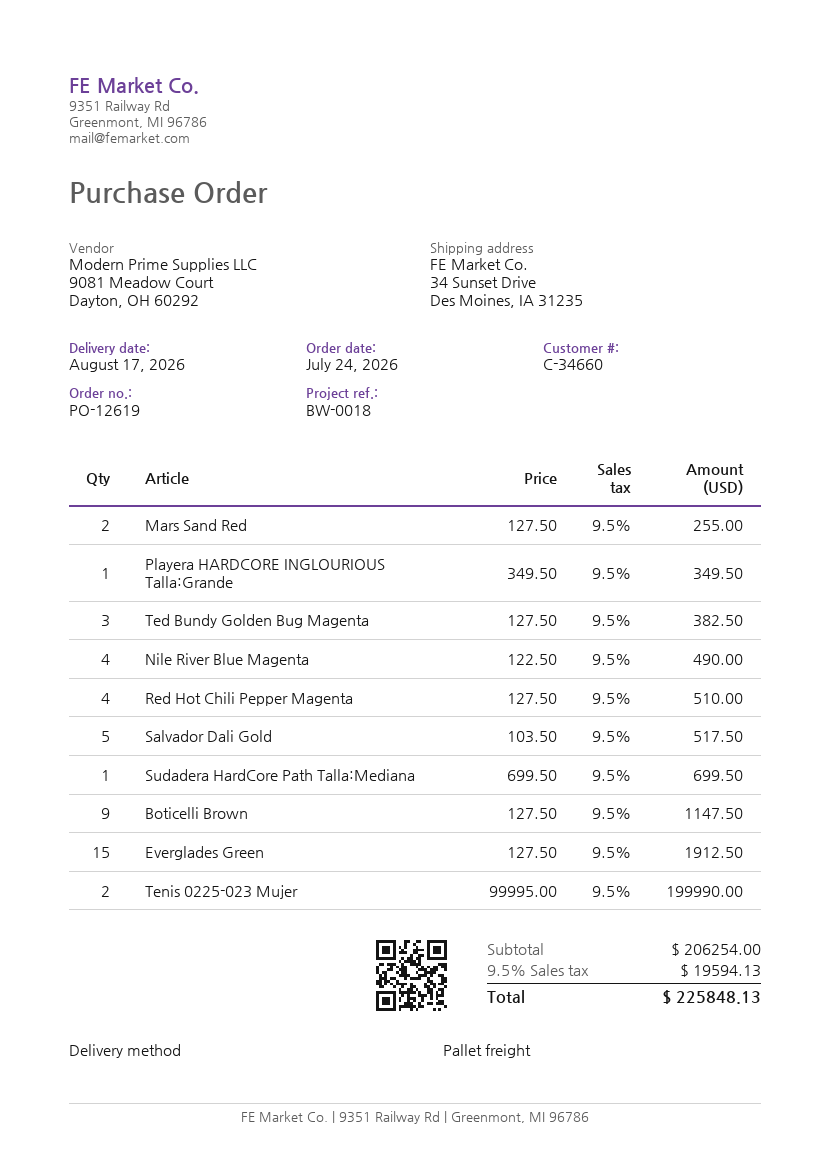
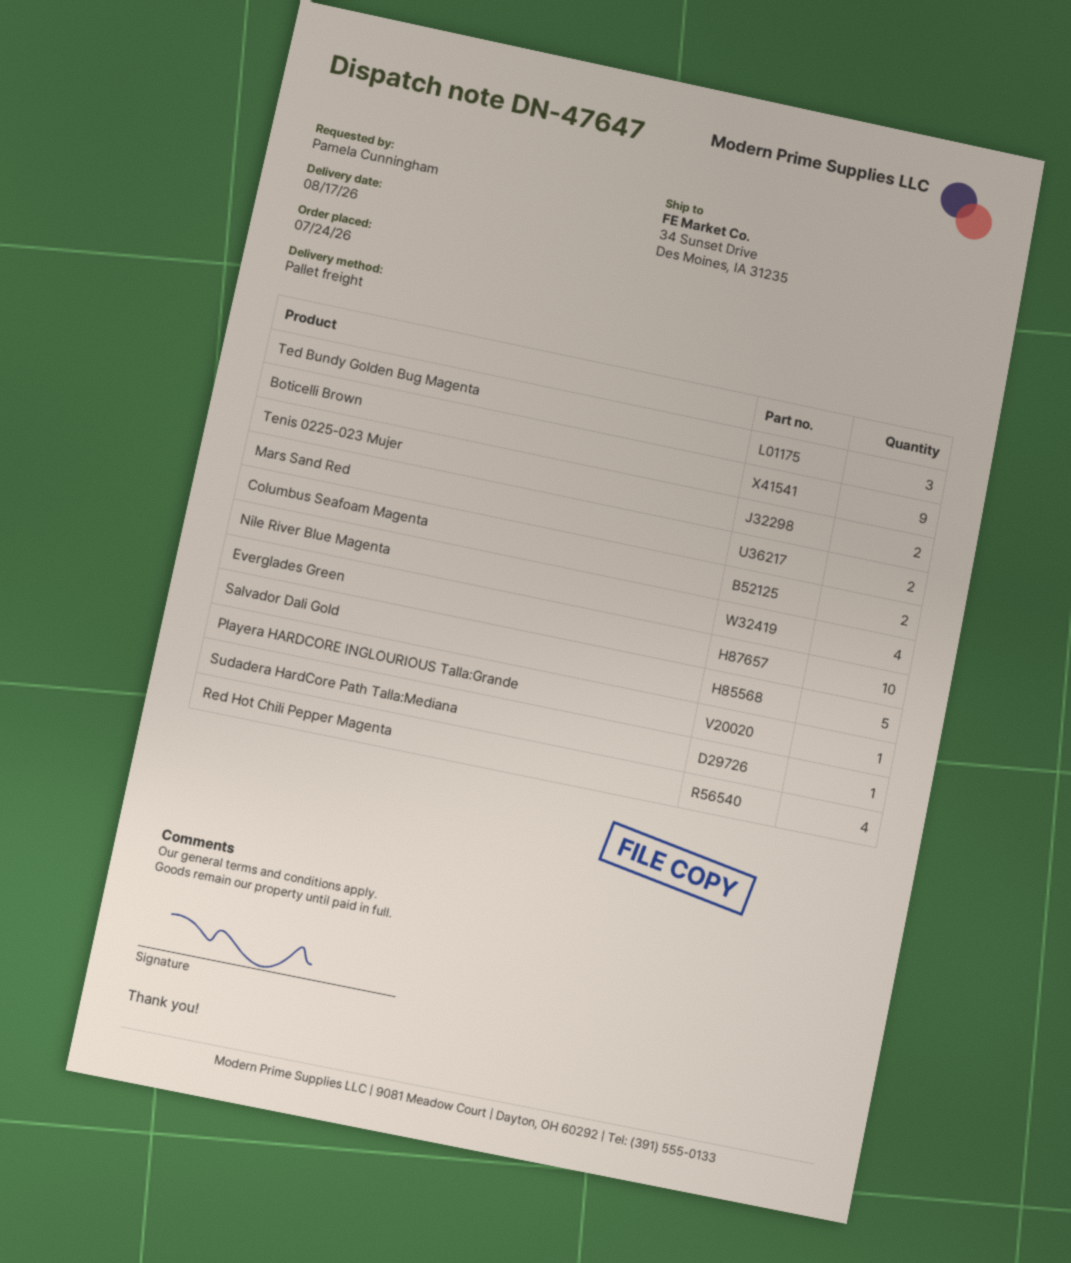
Everglades Green: 15 -> 10
Columbus Seafoam Magenta: none -> 2

